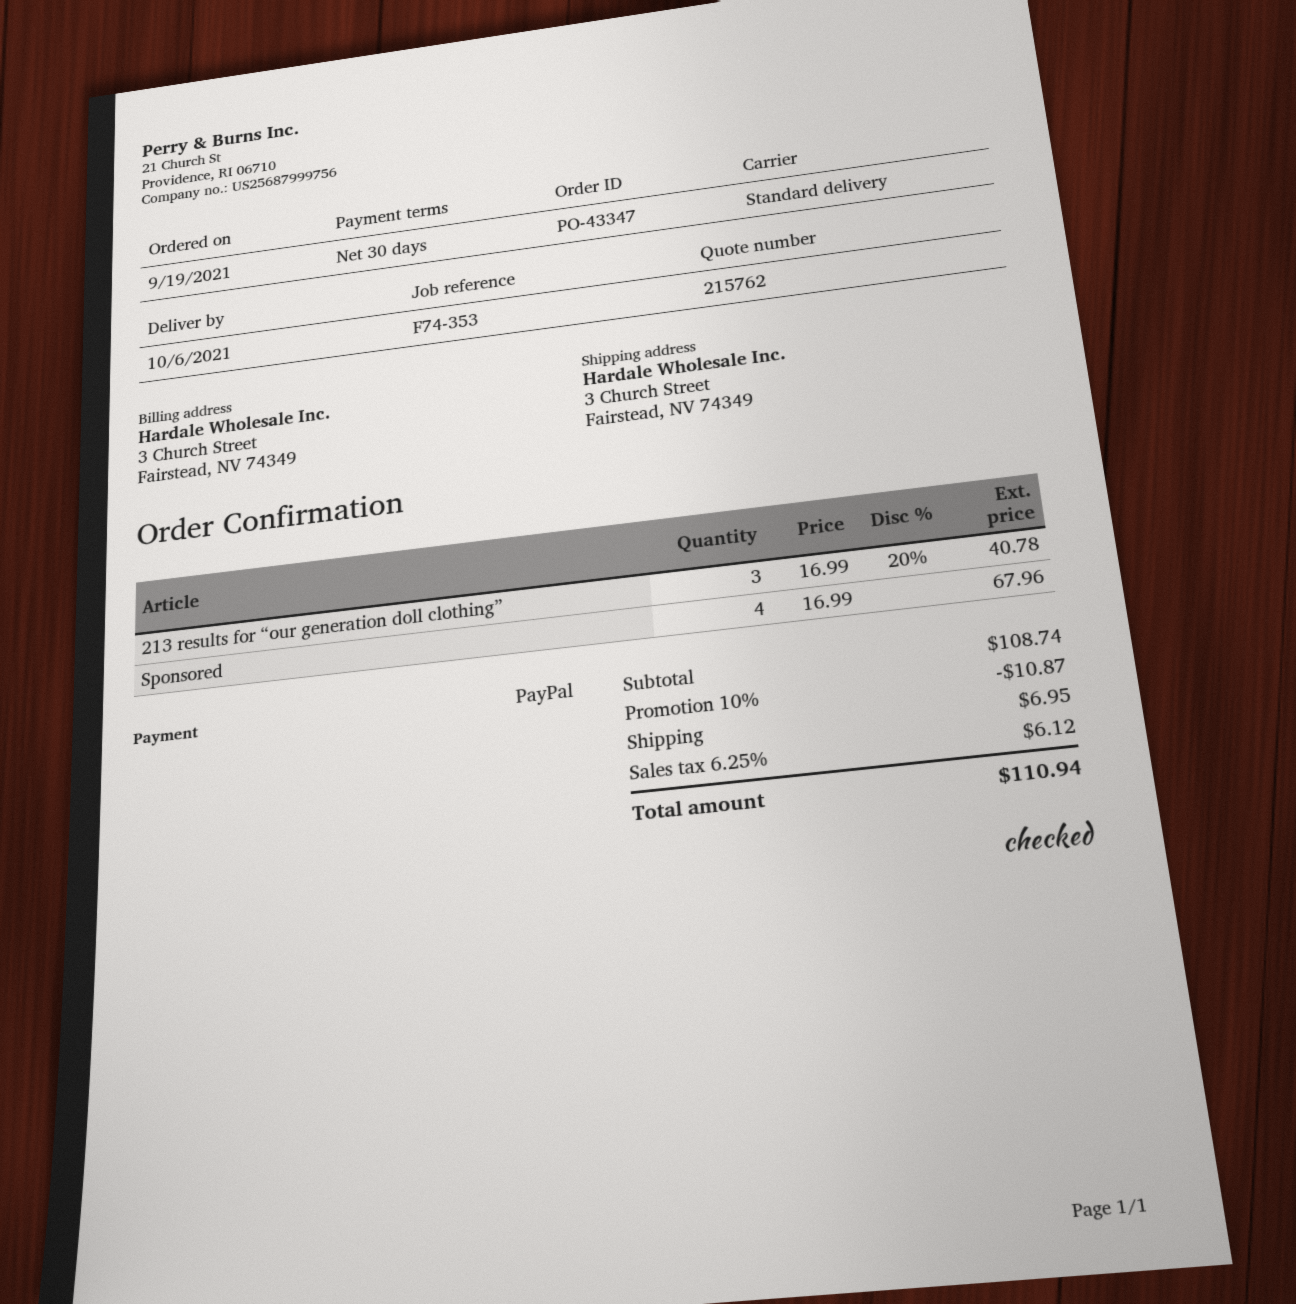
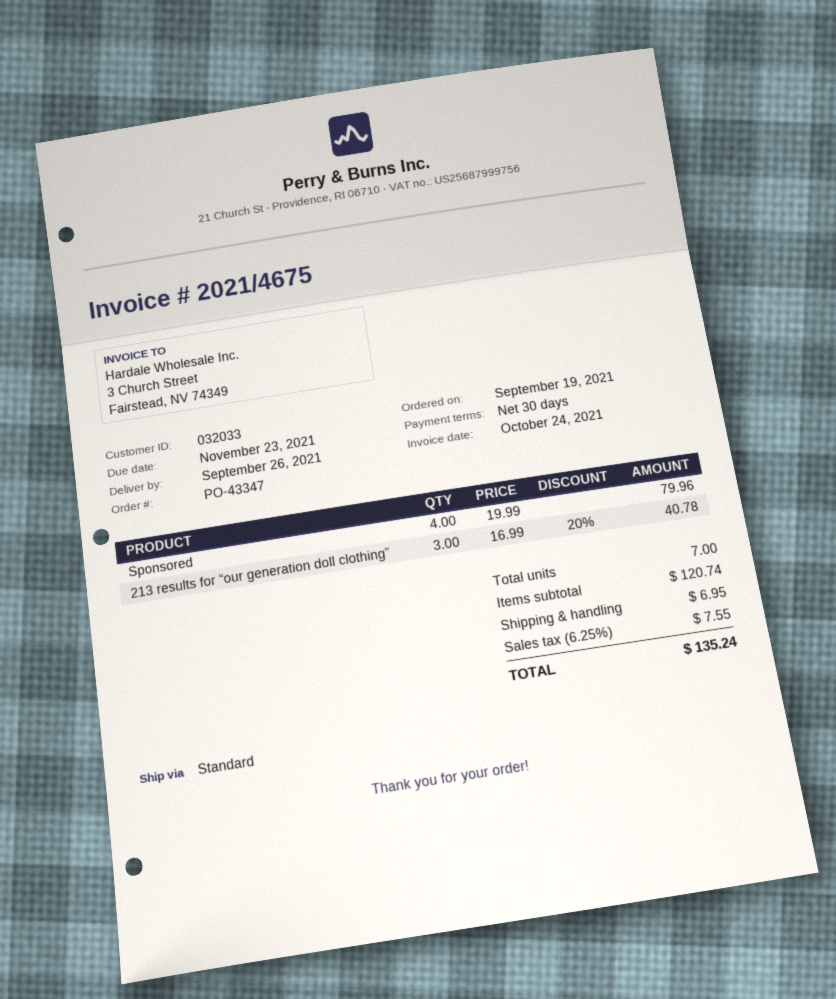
delivery date: 2021-10-06 -> 2021-09-26
Sponsored: 4 x 16.99 = 67.96 -> 4 x 19.99 = 79.96
subtotal: 108.74 -> 120.74
discount: 10% = 10.87 -> none
tax: 6.25% = 6.12 -> 6.25% = 7.55
total: 110.94 -> 135.24

